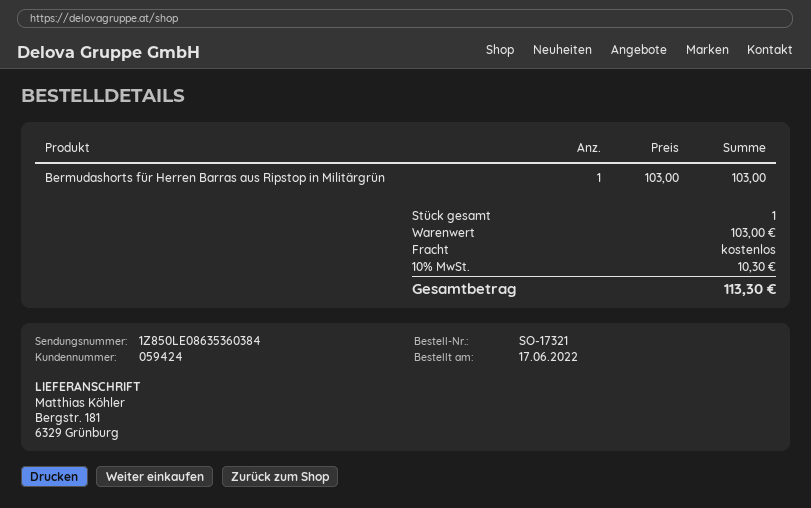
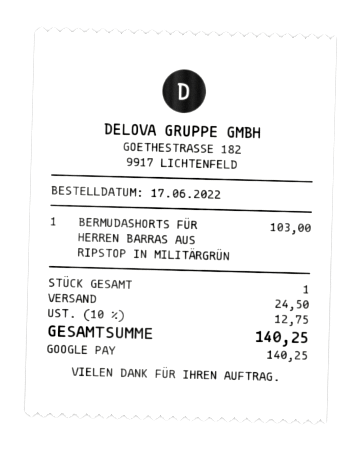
shipping: 0.00 -> 24.50
tax: 10% = 10.30 -> 10% = 12.75
total: 113.30 -> 140.25

